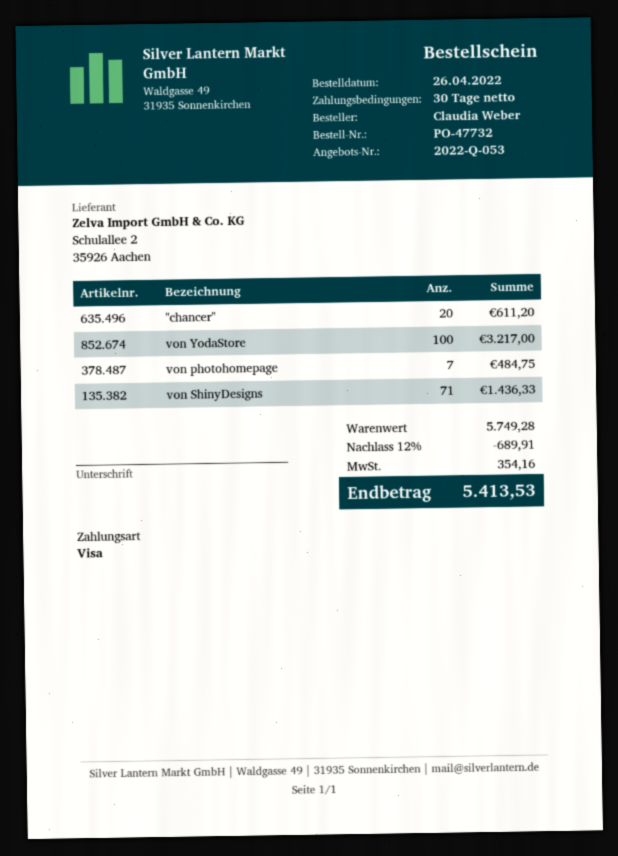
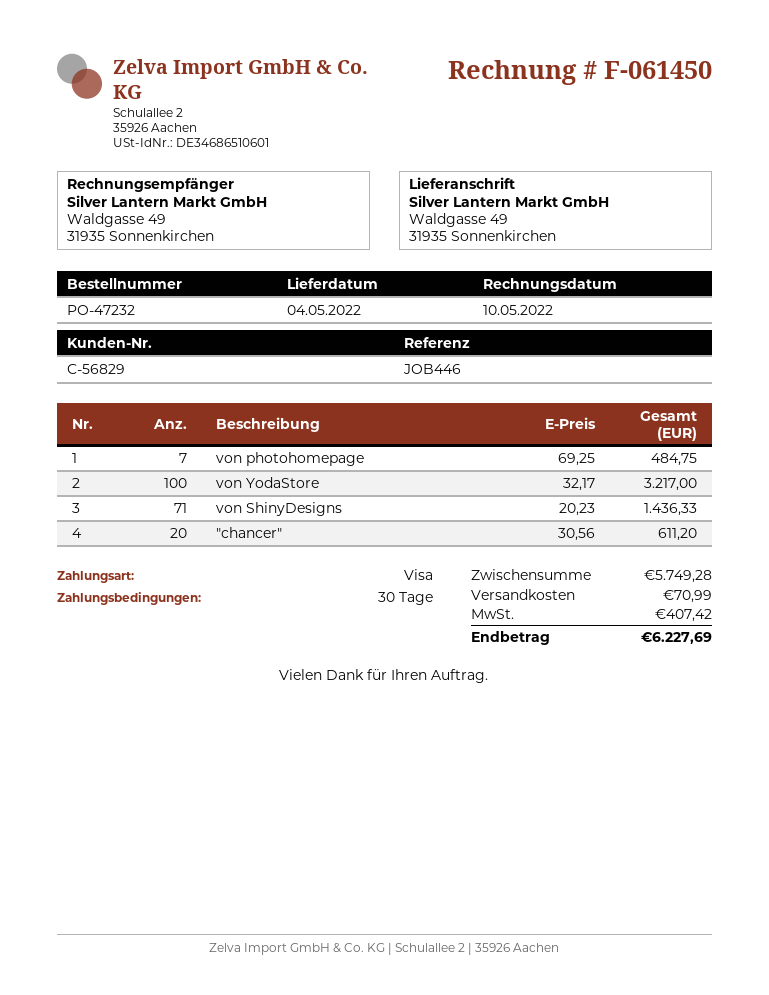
order number: PO-47732 -> PO-47232
discount: 12% = 689.91 -> none
shipping: none -> 70.99
tax: 354.16 -> 407.42
total: 5413.53 -> 6227.69

